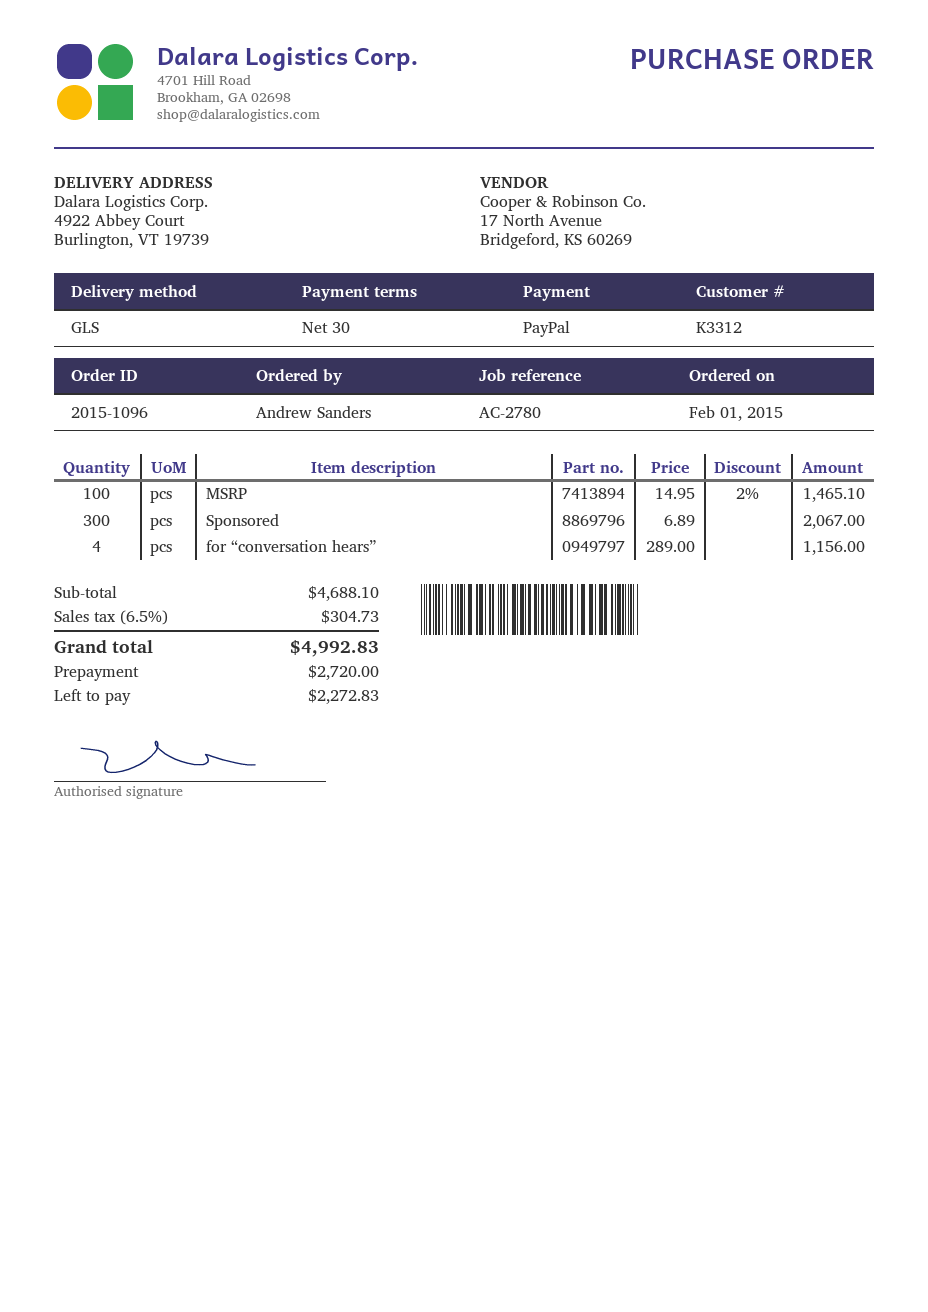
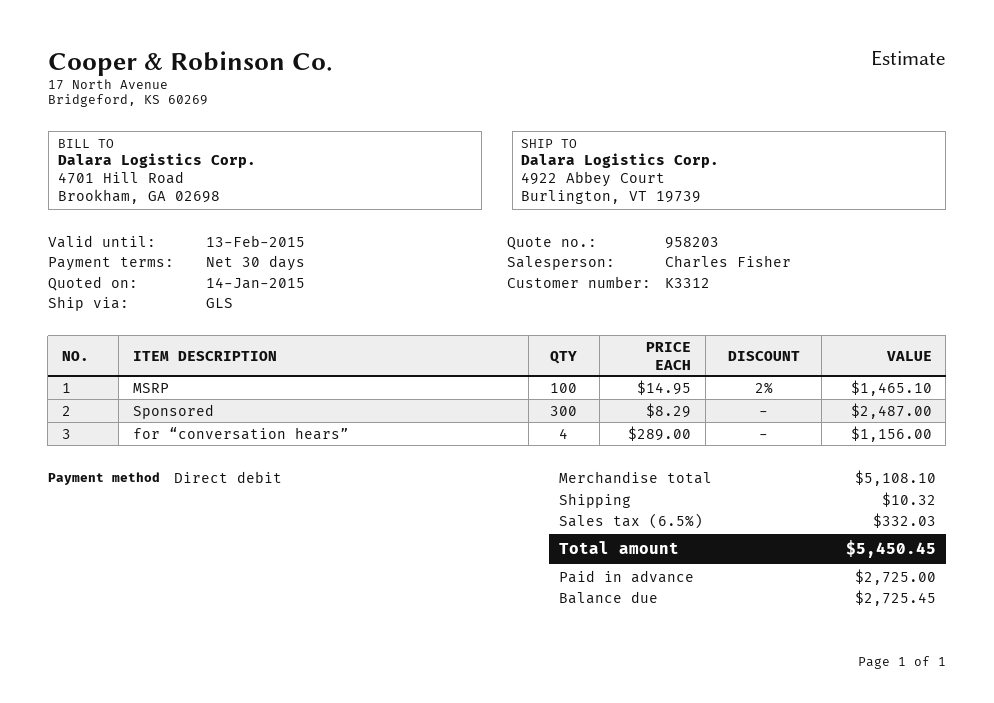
payment method: PayPal -> direct debit
Sponsored: 300 x 6.89 = 2067.00 -> 300 x 8.29 = 2487.00
subtotal: 4688.10 -> 5108.10
shipping: none -> 10.32
tax: 6.5% = 304.73 -> 6.5% = 332.03
total: 4992.83 -> 5450.45
deposit: 2720.00 -> 2725.00
balance: 2272.83 -> 2725.45

